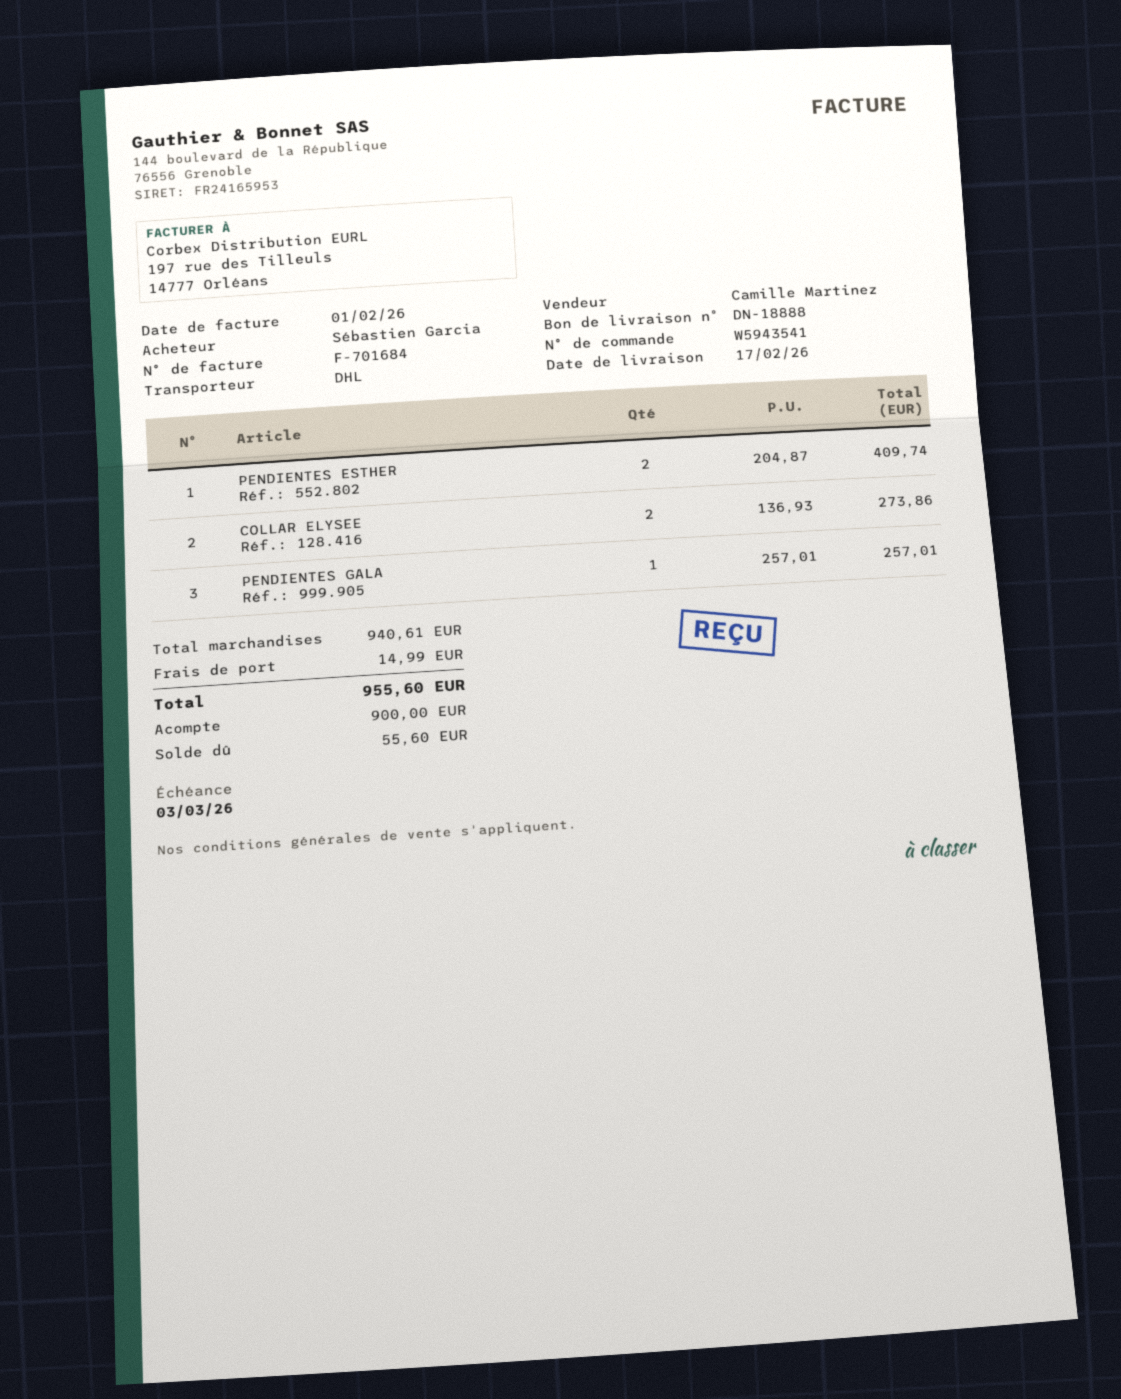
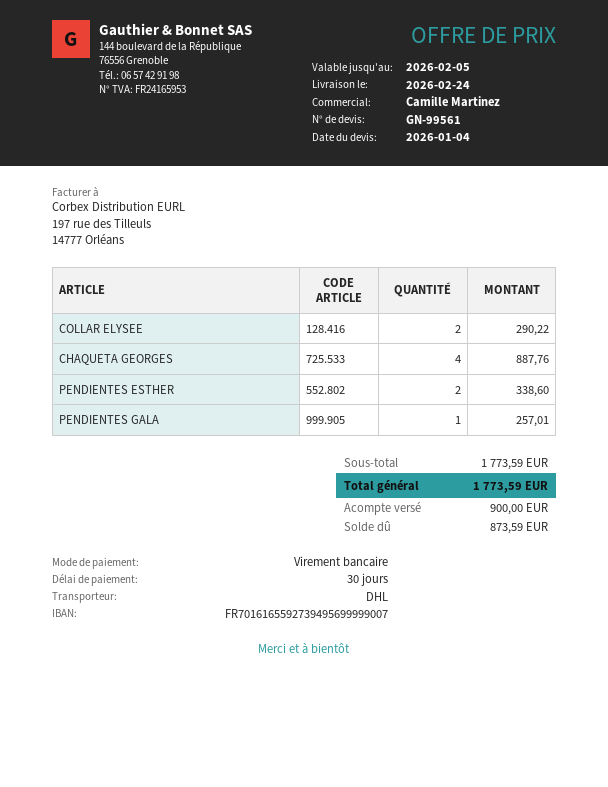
delivery date: 2026-02-17 -> 2026-02-24
PENDIENTES ESTHER: 2 for 409.74 -> 2 for 338.60
COLLAR ELYSEE: 2 for 273.86 -> 2 for 290.22
CHAQUETA GEORGES: none -> 4 for 887.76
subtotal: 940.61 -> 1773.59
shipping: 14.99 -> none
total: 955.60 -> 1773.59
balance: 55.60 -> 873.59

